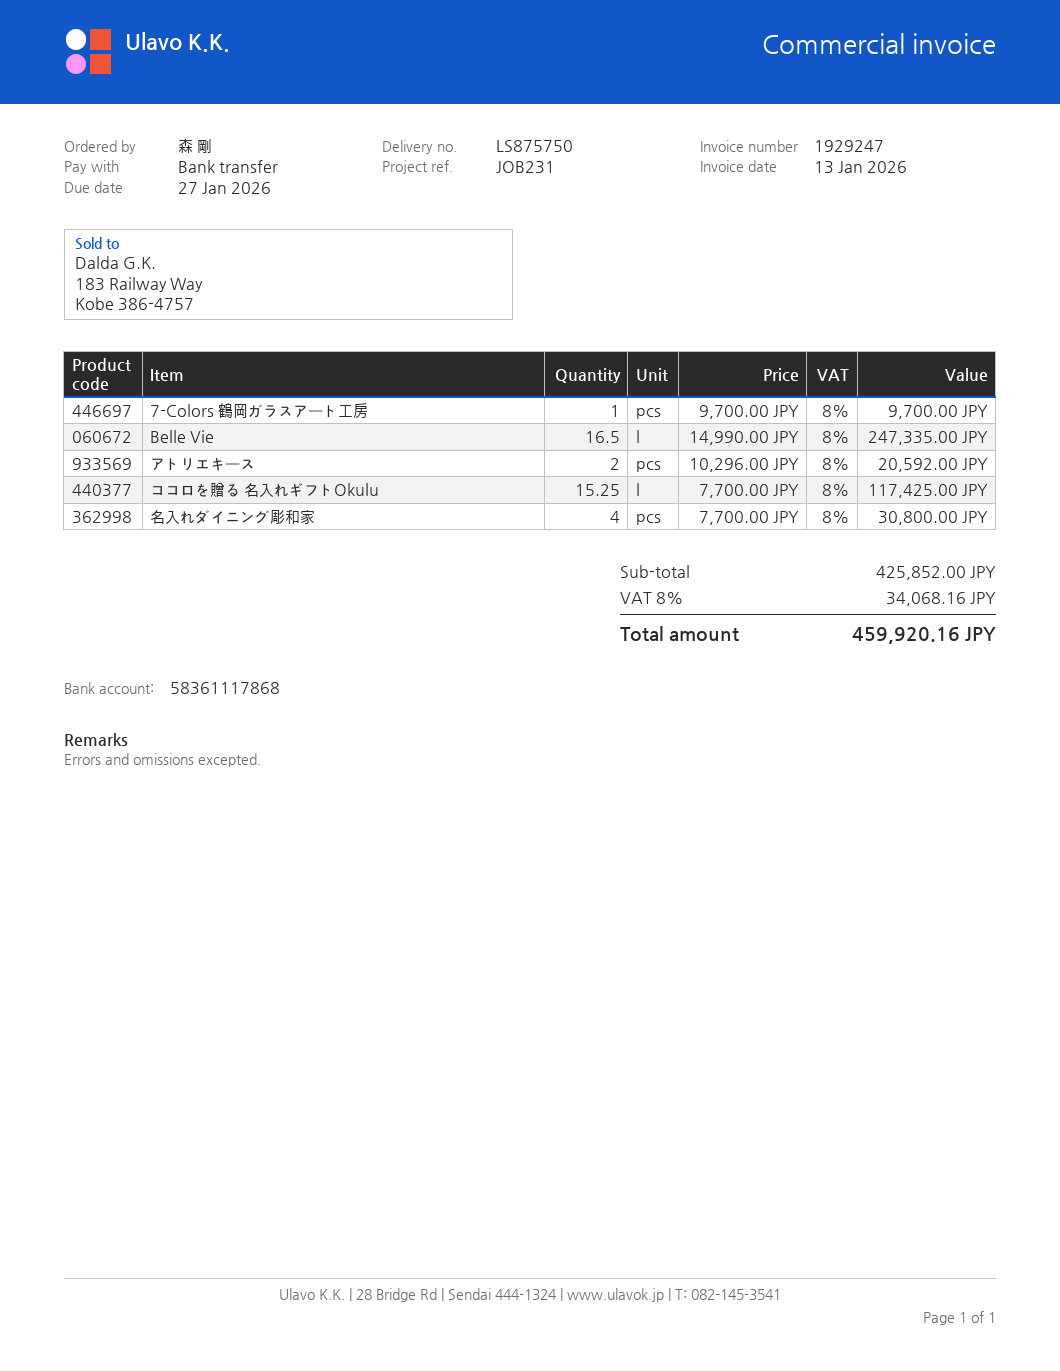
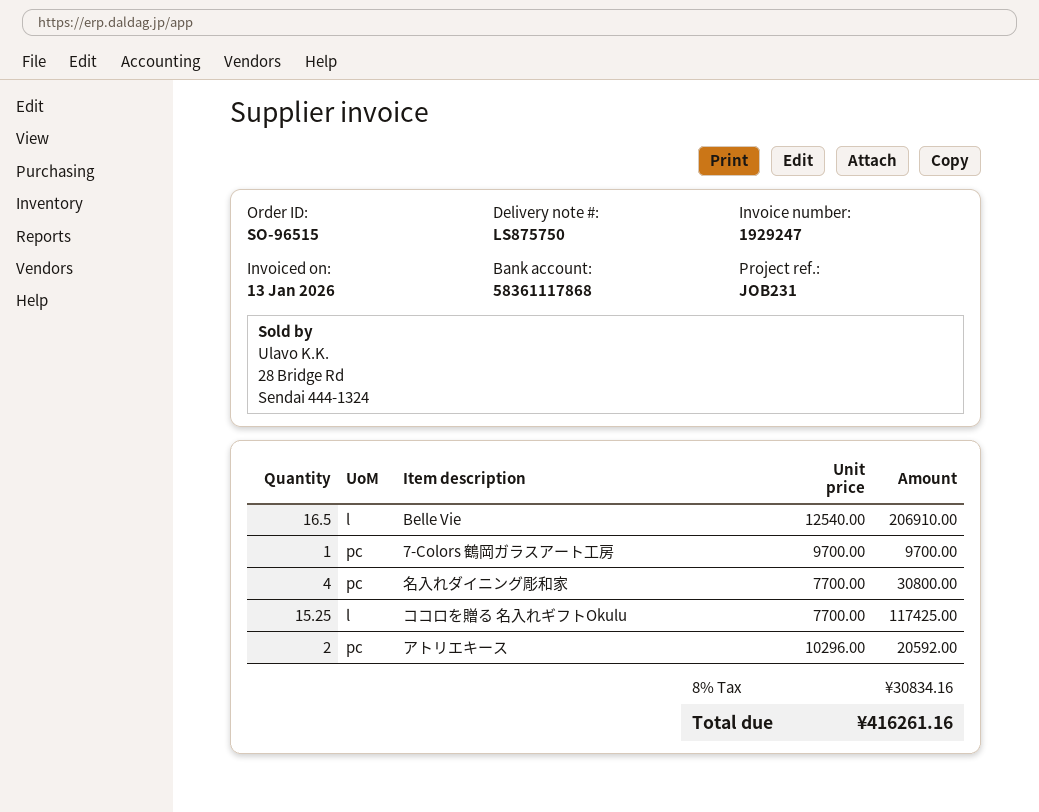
Belle Vie: 16.5 x 14990.00 = 247335.00 -> 16.5 x 12540.00 = 206910.00
tax: 8% = 34068.16 -> 8% = 30834.16
total: 459920.16 -> 416261.16

